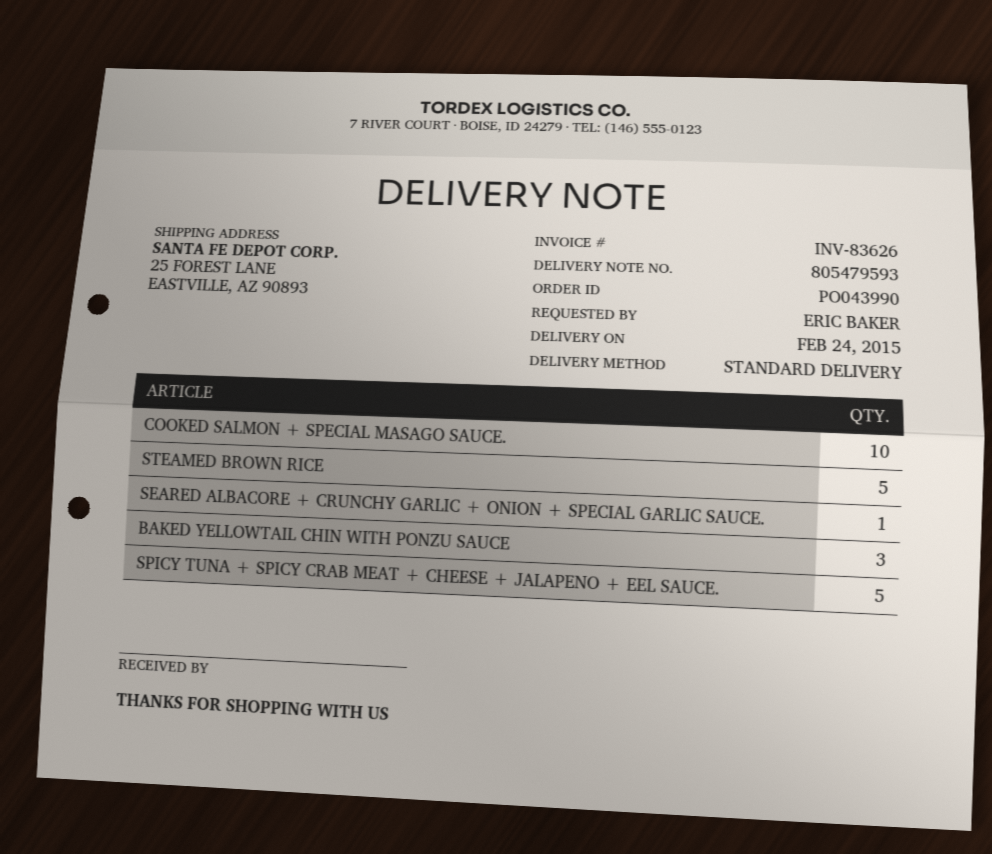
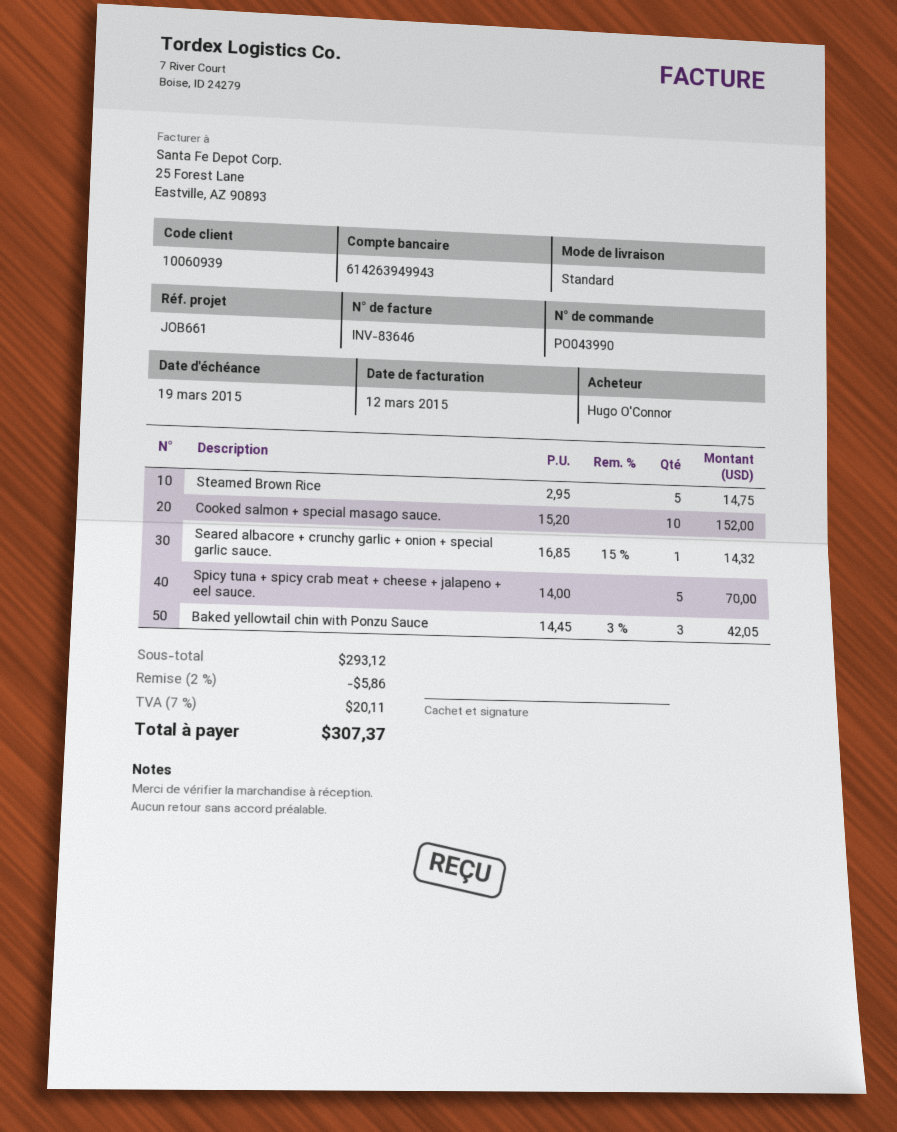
invoice number: INV-83626 -> INV-83646
ordered by: ERIC BAKER -> Hugo O'Connor

